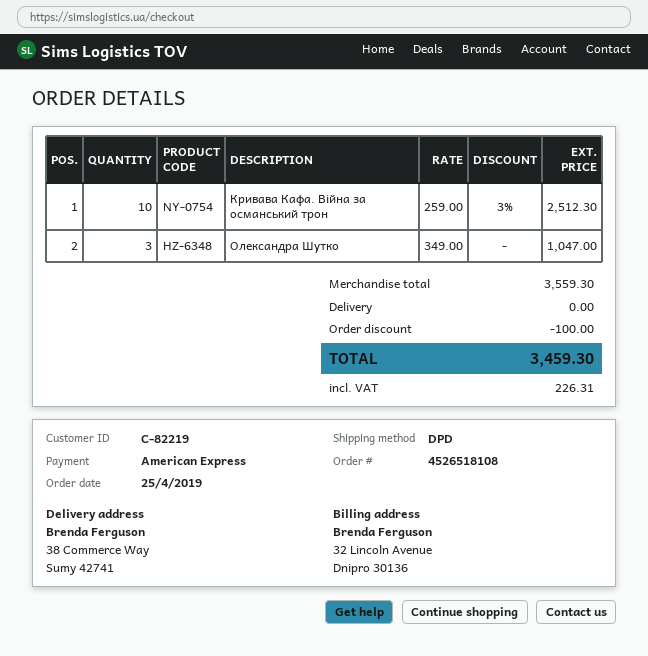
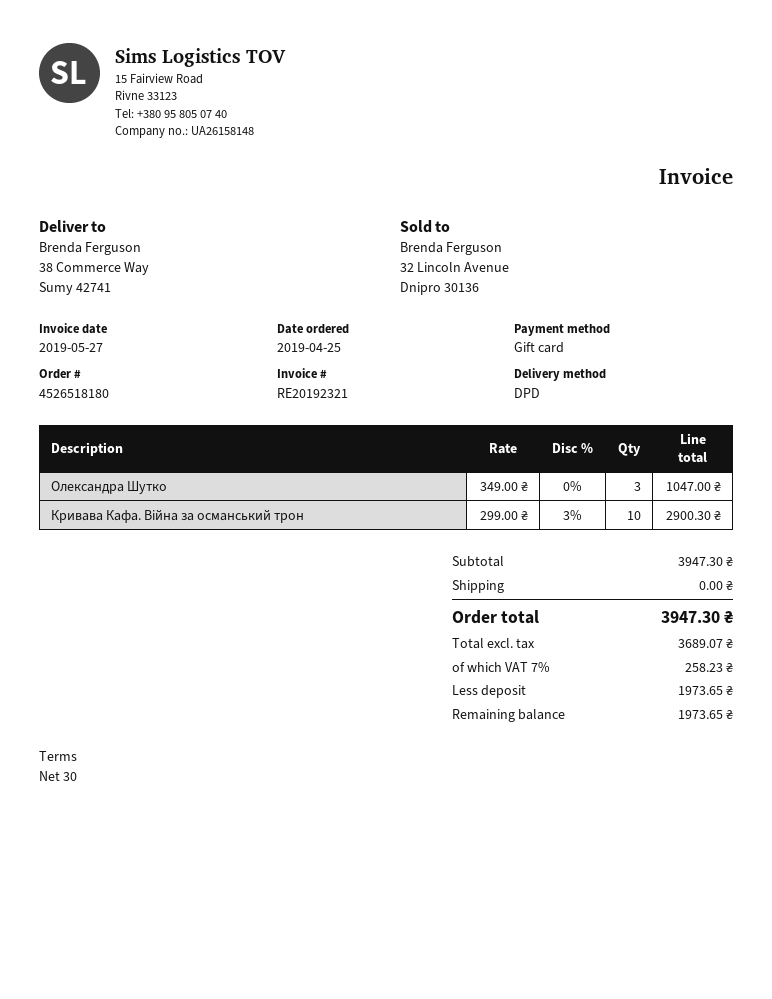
order number: 4526518108 -> 4526518180
payment method: American Express -> gift card
Кривава Кафа. Війна за османський трон: 10 x 259.00 - 3% = 2512.30 -> 10 x 299.00 - 3% = 2900.30
subtotal: 3559.30 -> 3947.30
discount: 100.00 -> none
tax: 226.31 -> 258.23
total: 3459.30 -> 3947.30

